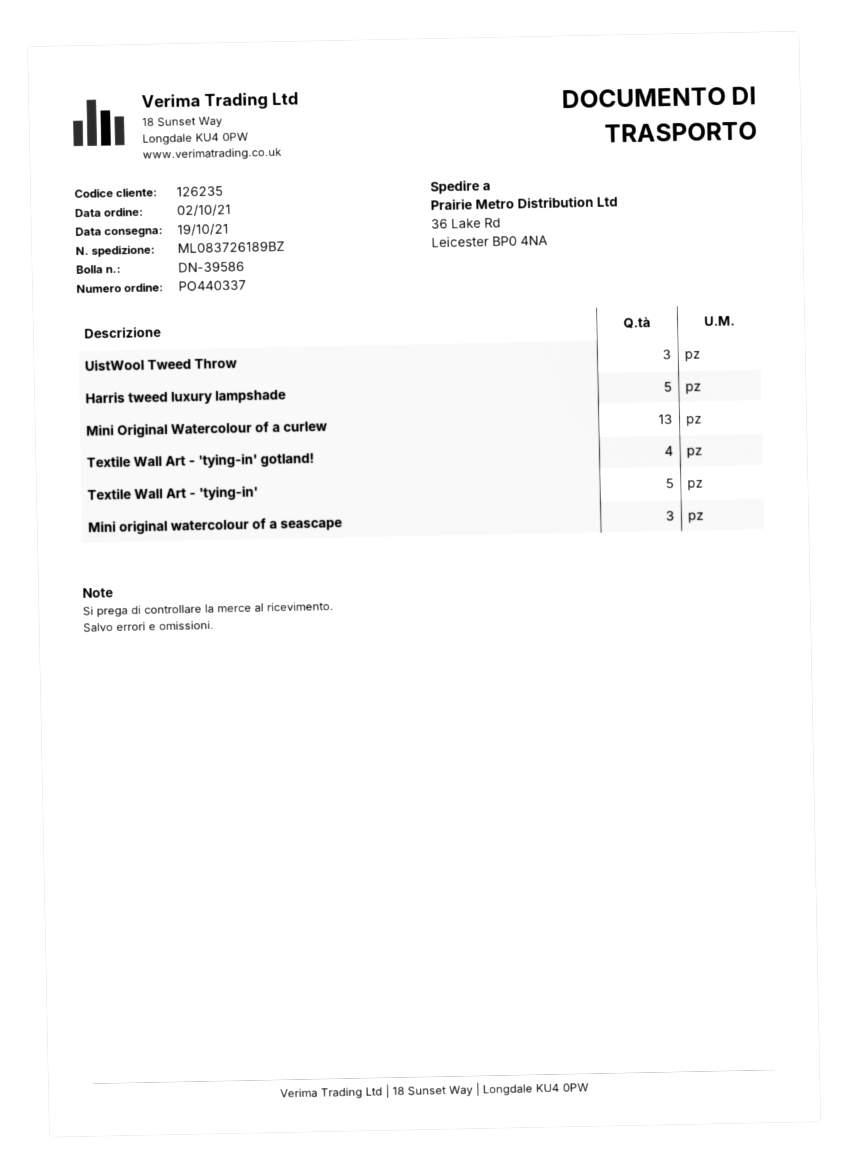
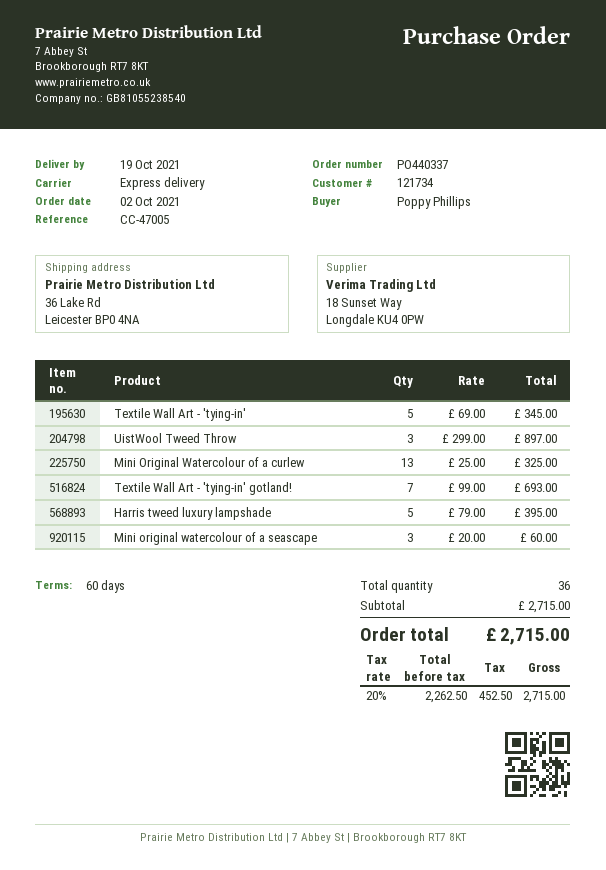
customer number: 126235 -> 121734
Textile Wall Art - 'tying-in' gotland!: 4 -> 7

